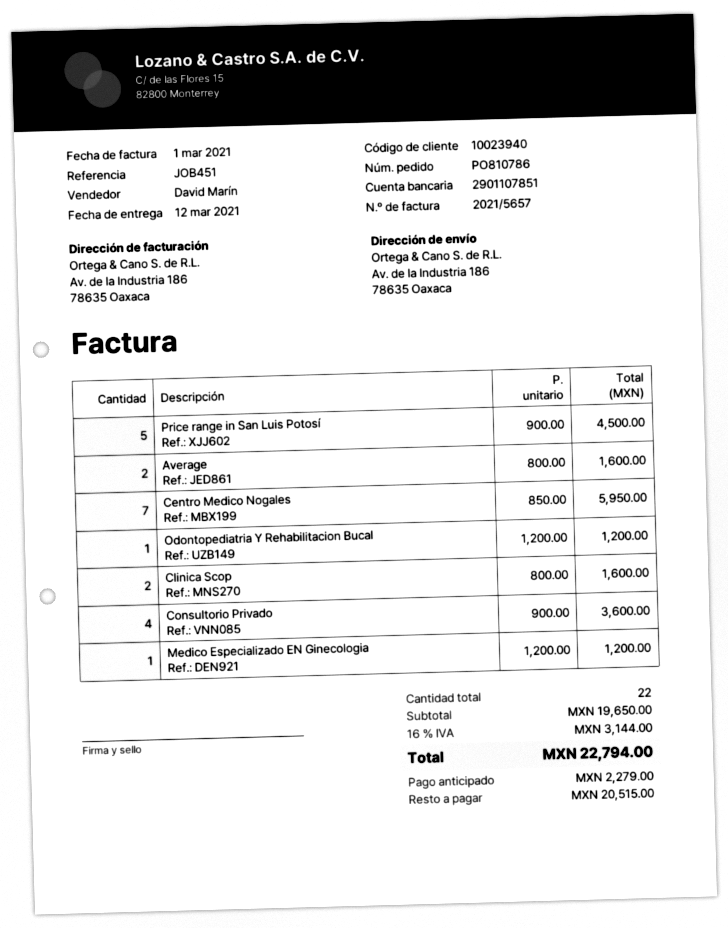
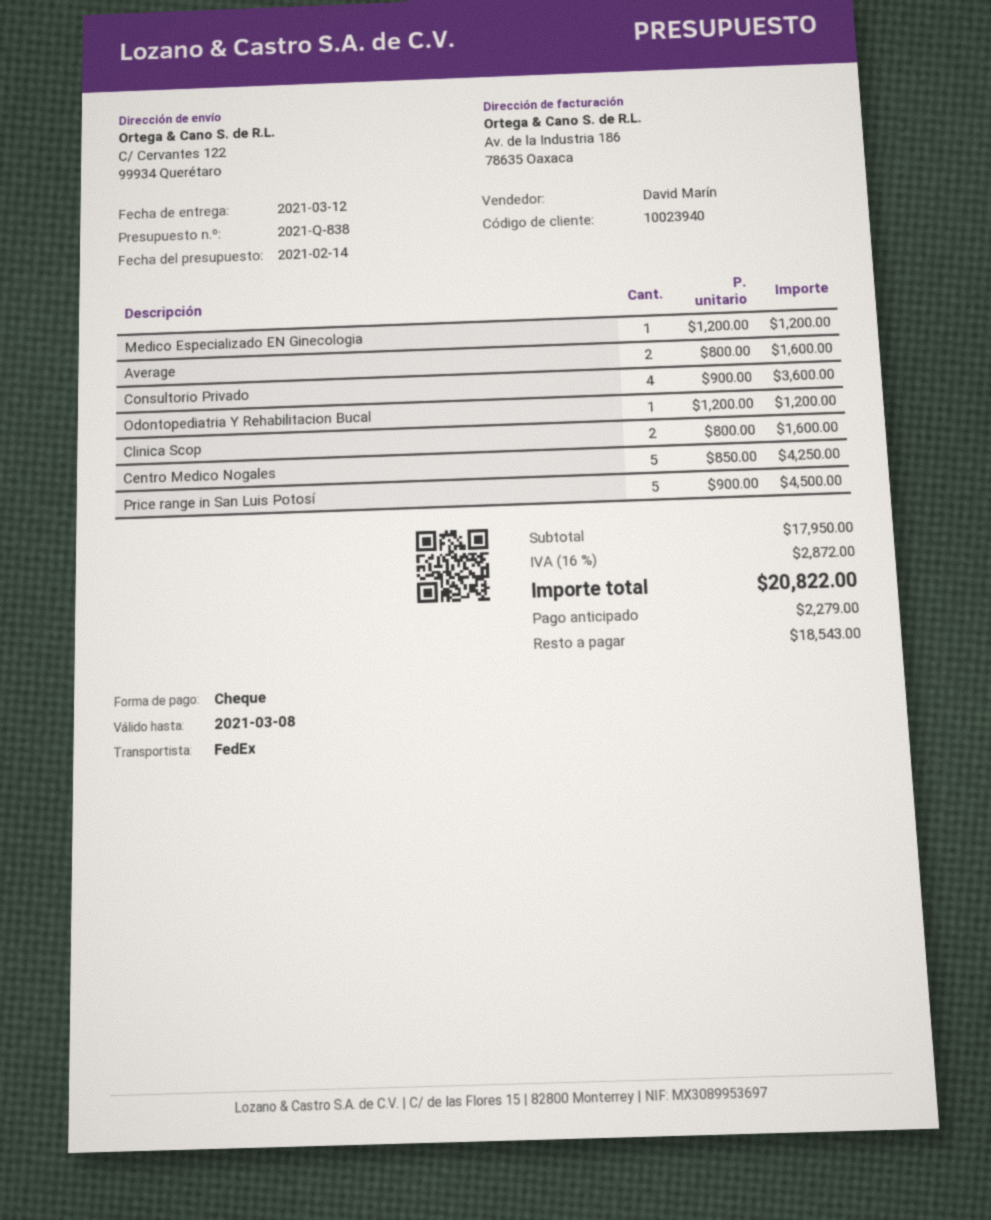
ship to: Av. de la Industria 186, 78635 Oaxaca -> C/ Cervantes 122, 99934 Querétaro
Centro Medico Nogales: 7 x 850.00 = 5950.00 -> 5 x 850.00 = 4250.00
subtotal: 19650.00 -> 17950.00
tax: 16% = 3144.00 -> 16% = 2872.00
total: 22794.00 -> 20822.00
balance: 20515.00 -> 18543.00

